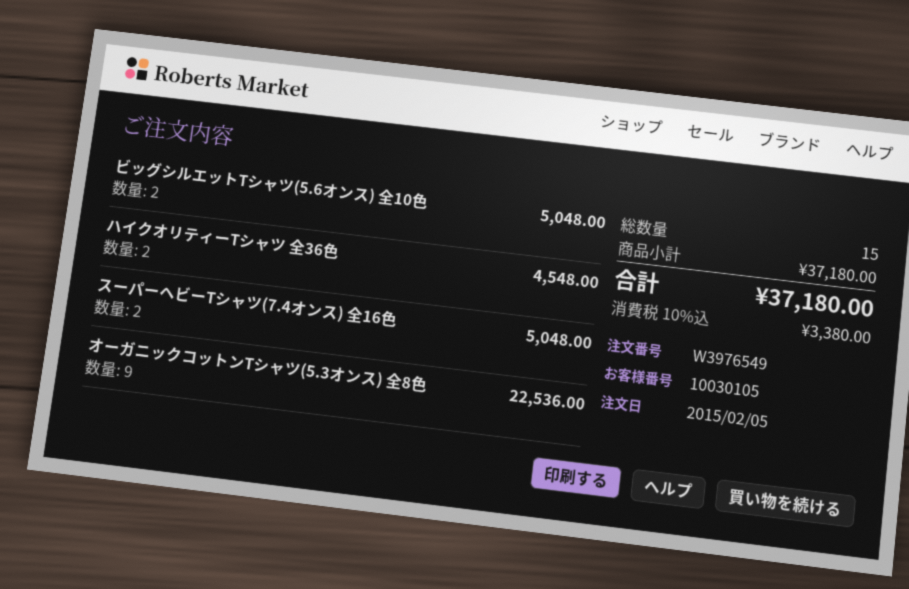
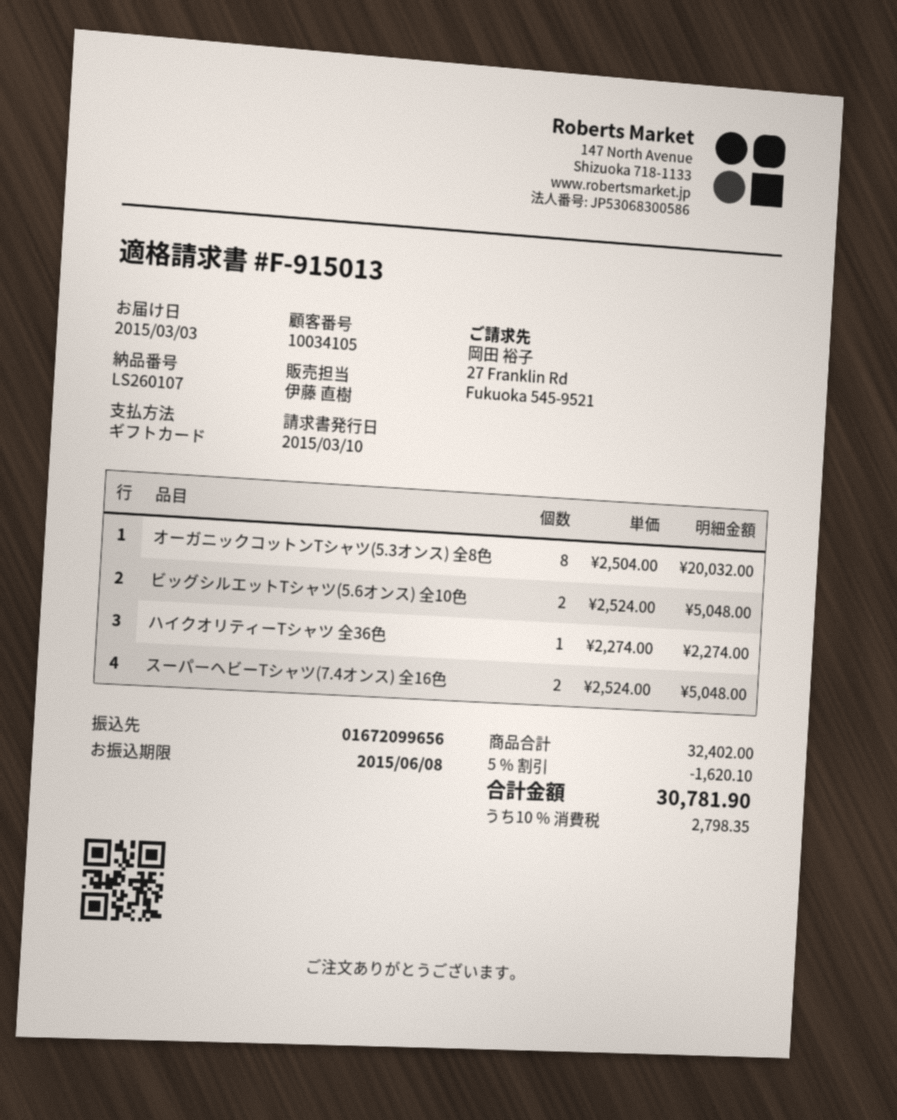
customer number: 10030105 -> 10034105
ハイクオリティーTシャツ 全36色: 2 for 4548.00 -> 1 for 2274.00
オーガニックコットンTシャツ(5.3オンス) 全8色: 9 for 22536.00 -> 8 for 20032.00
subtotal: 37180.00 -> 32402.00
discount: none -> 5% = 1620.10
tax: 10% = 3380.00 -> 10% = 2798.35
total: 37180.00 -> 30781.90

